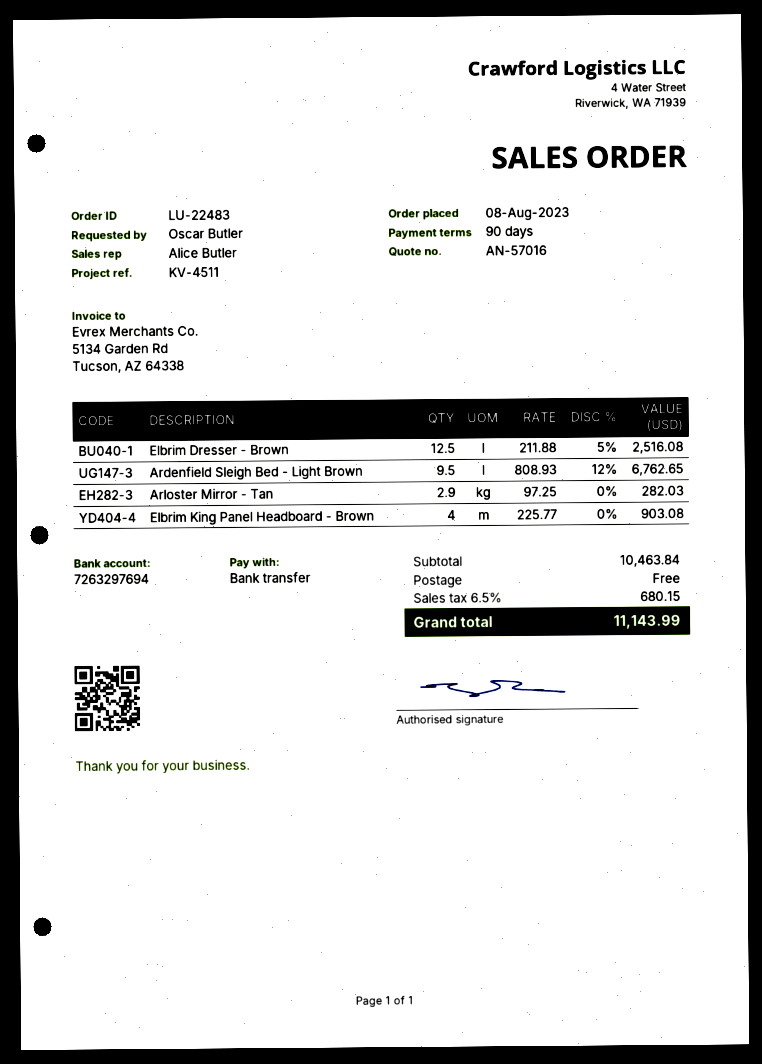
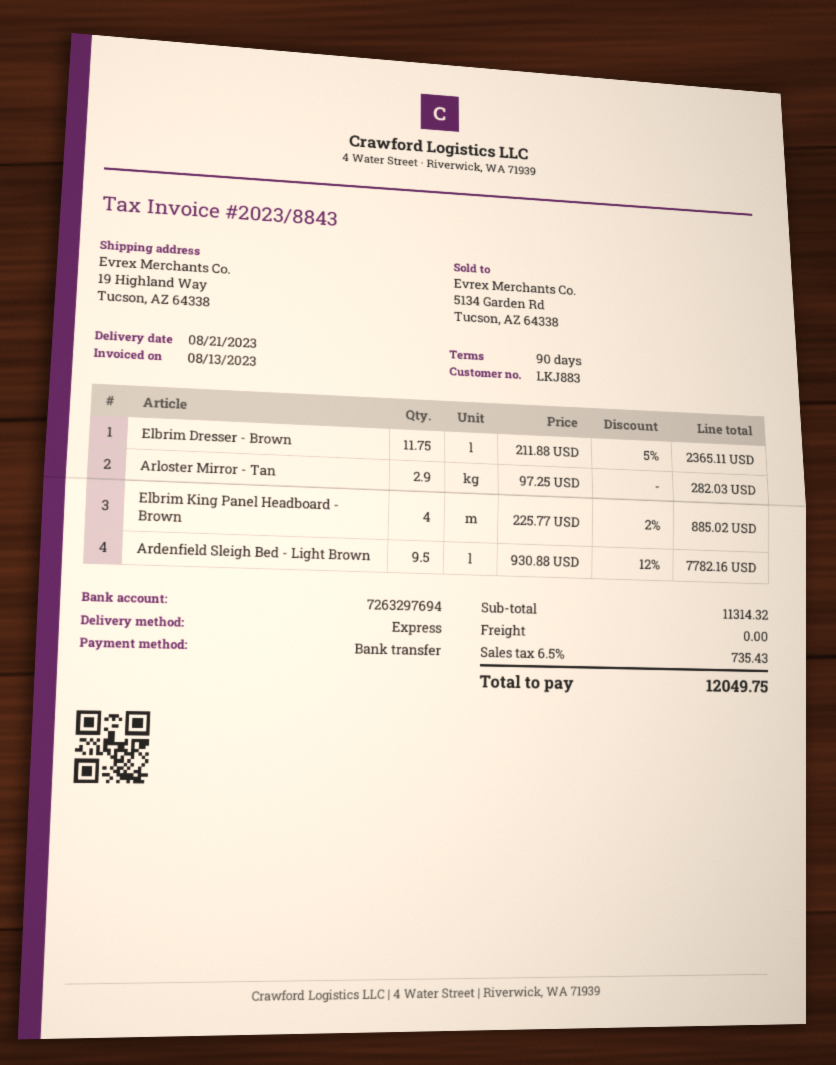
Elbrim Dresser - Brown: 12.5 x 211.88 - 5% = 2516.08 -> 11.75 x 211.88 - 5% = 2365.11
Ardenfield Sleigh Bed - Light Brown: 9.5 x 808.93 - 12% = 6762.65 -> 9.5 x 930.88 - 12% = 7782.16
Elbrim King Panel Headboard - Brown: 4 x 225.77 = 903.08 -> 4 x 225.77 - 2% = 885.02
subtotal: 10463.84 -> 11314.32
tax: 6.5% = 680.15 -> 6.5% = 735.43
total: 11143.99 -> 12049.75

